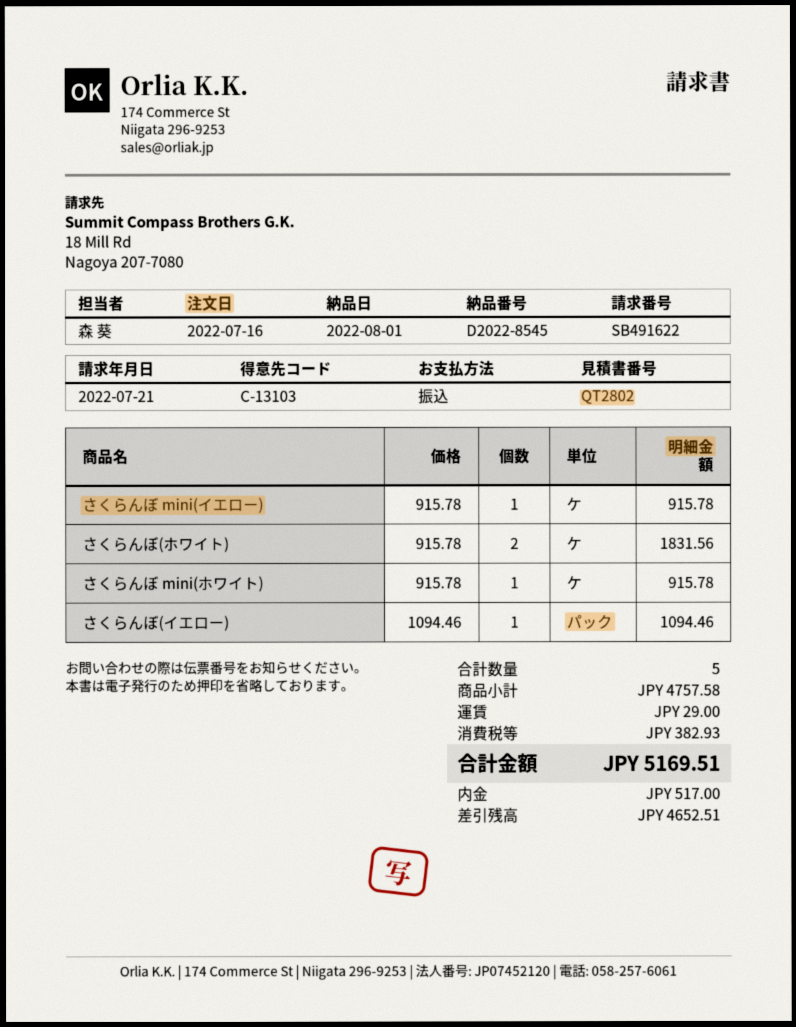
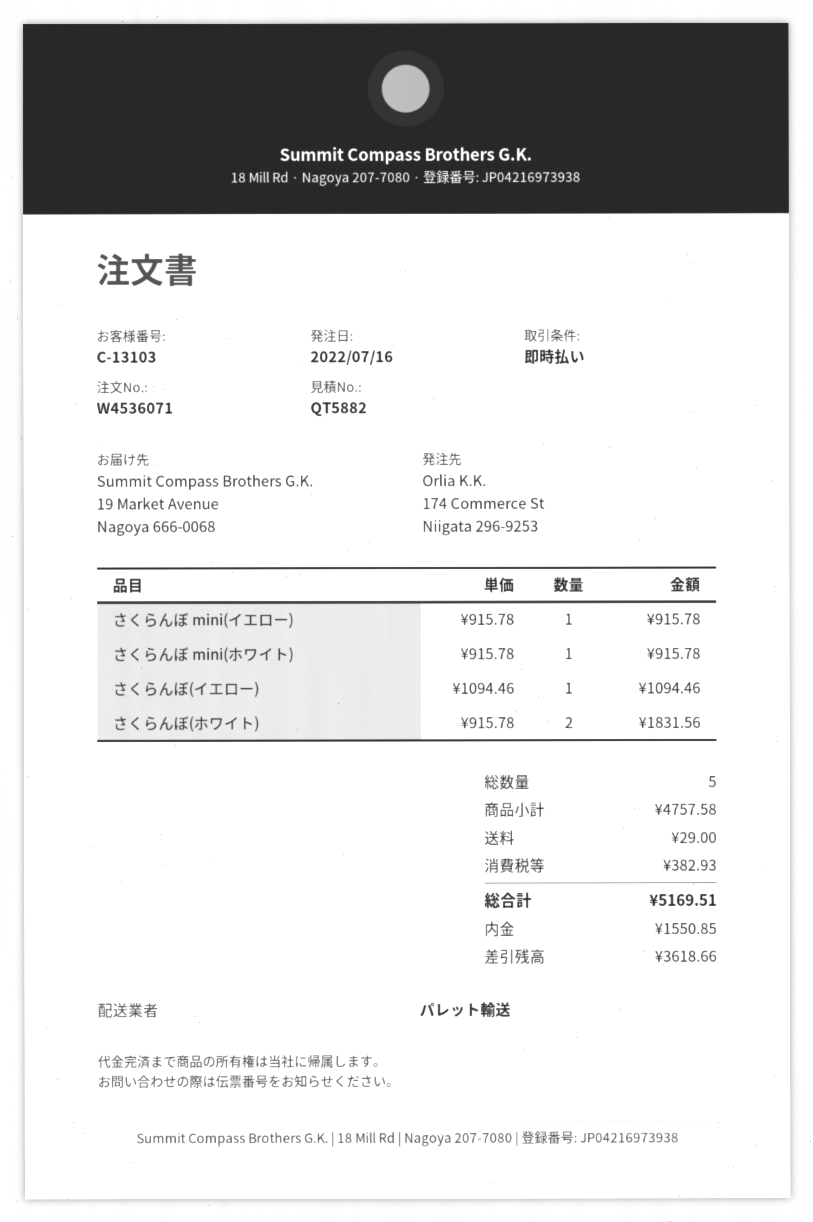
quote number: QT2802 -> QT5882
deposit: 517.00 -> 1550.85
balance: 4652.51 -> 3618.66

